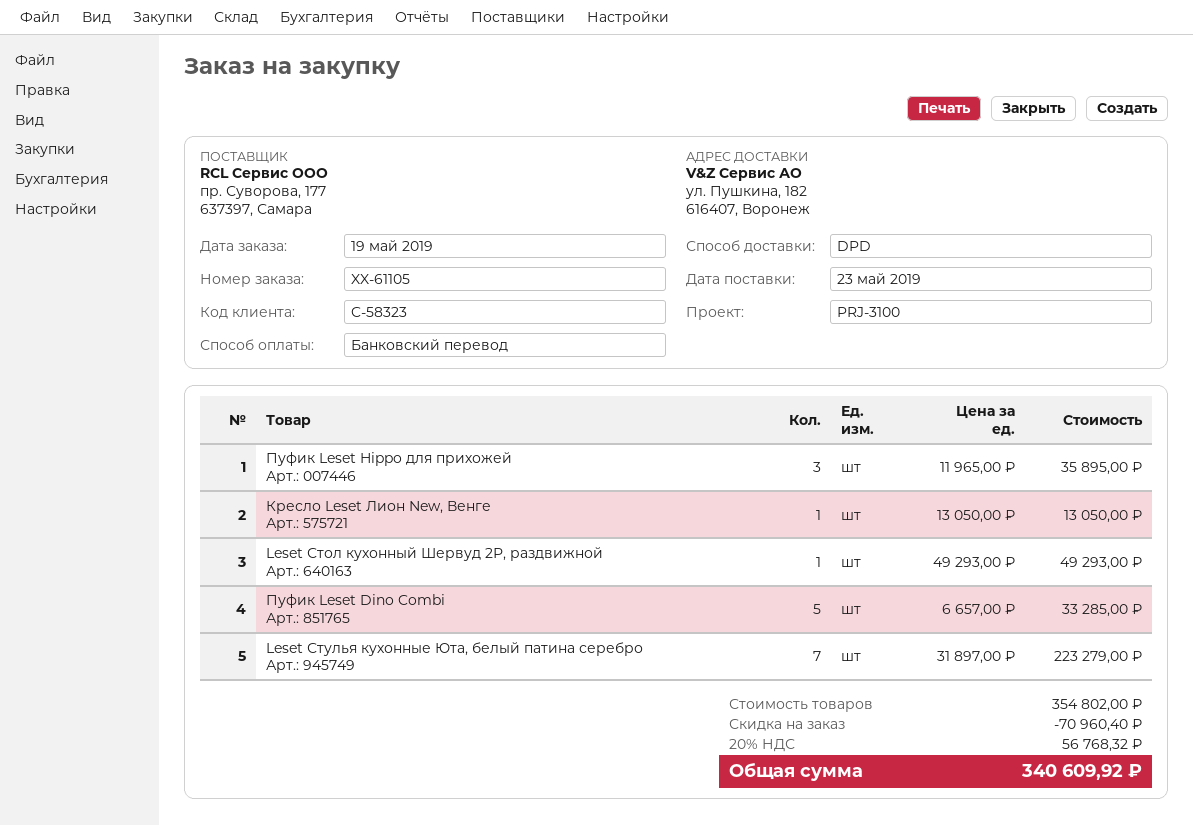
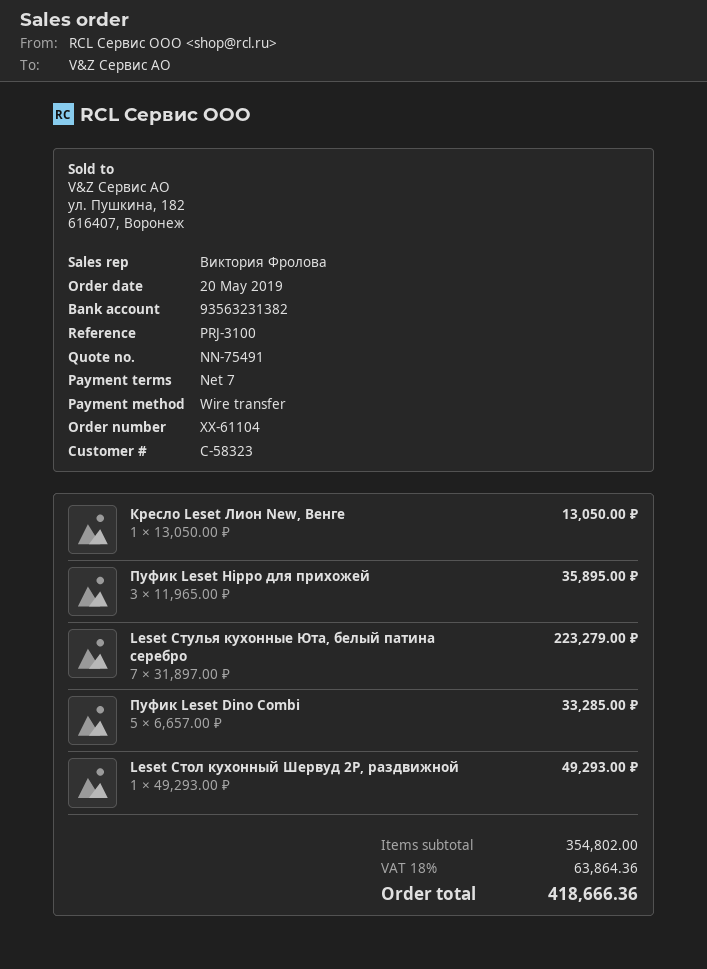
order number: XX-61105 -> XX-61104
order date: 2019-05-19 -> 2019-05-20
discount: 70960.40 -> none
tax: 20% = 56768.32 -> 18% = 63864.36
total: 340609.92 -> 418666.36

